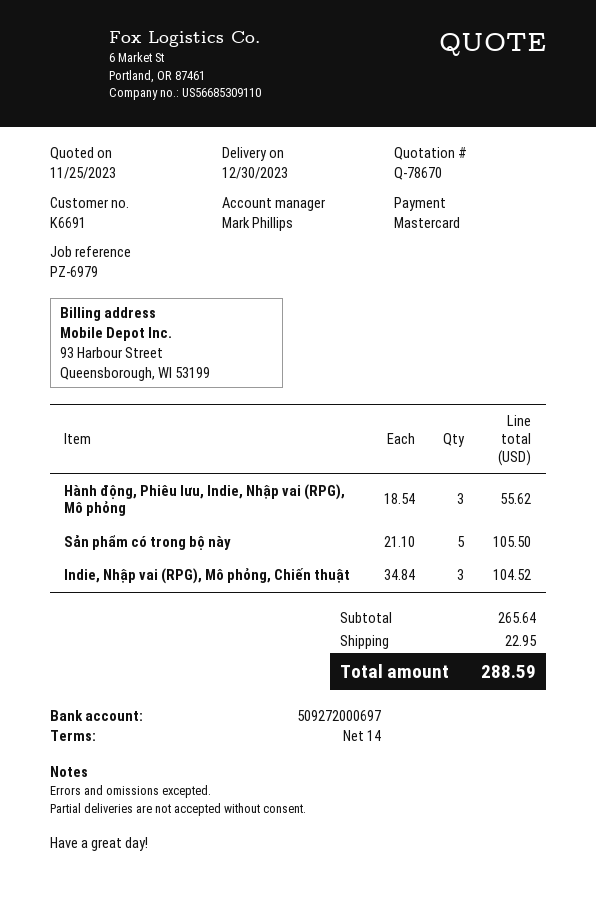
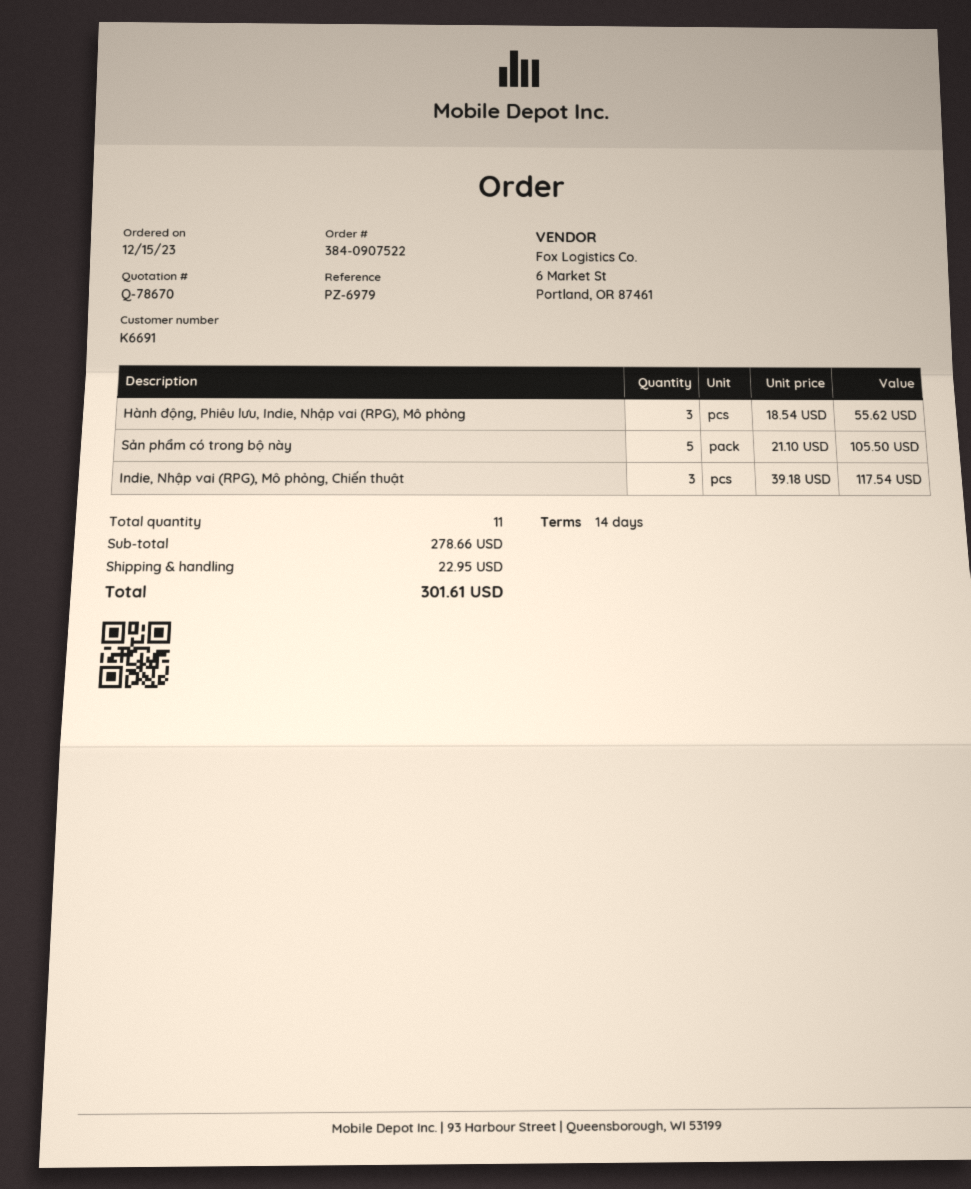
Indie, Nhập vai (RPG), Mô phỏng, Chiến thuật: 3 x 34.84 = 104.52 -> 3 x 39.18 = 117.54
subtotal: 265.64 -> 278.66
total: 288.59 -> 301.61

